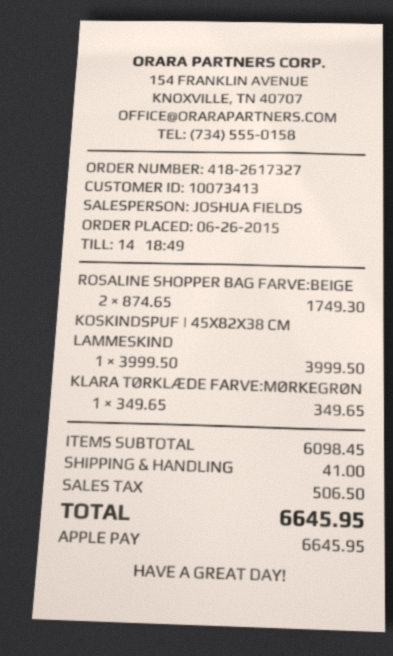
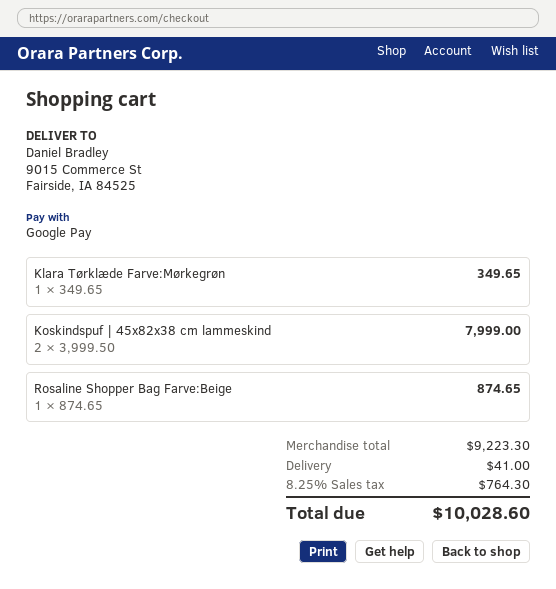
payment method: Apple Pay -> Google Pay
ROSALINE SHOPPER BAG FARVE:BEIGE: 2 x 874.65 = 1749.30 -> 1 x 874.65 = 874.65
KOSKINDSPUF | 45X82X38 CM LAMMESKIND: 1 x 3999.50 = 3999.50 -> 2 x 3999.50 = 7999.00
subtotal: 6098.45 -> 9223.30
tax: 506.50 -> 764.30
total: 6645.95 -> 10028.60

